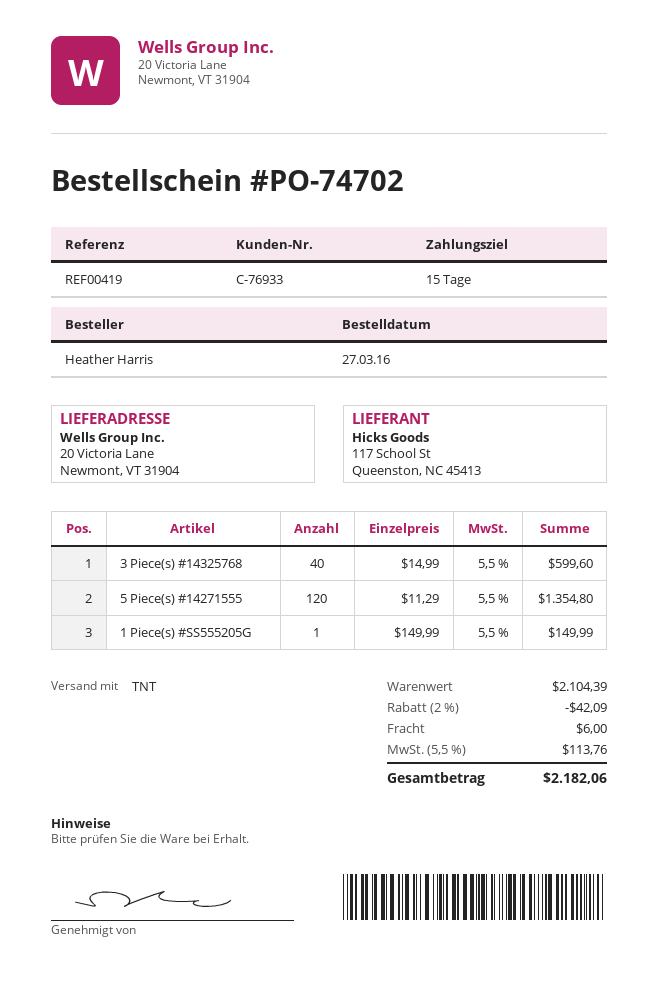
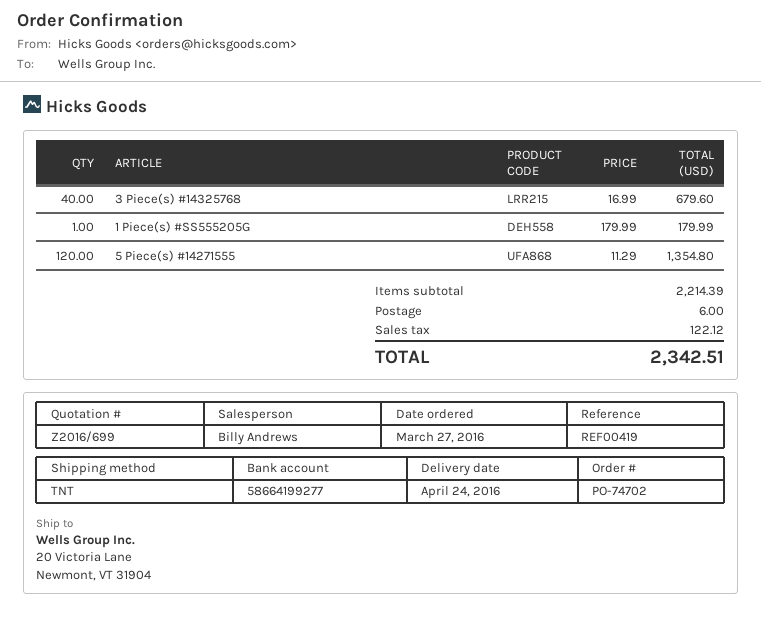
3 Piece(s) #14325768: 40 x 14.99 = 599.60 -> 40 x 16.99 = 679.60
1 Piece(s) #SS555205G: 1 x 149.99 = 149.99 -> 1 x 179.99 = 179.99
subtotal: 2104.39 -> 2214.39
discount: 2% = 42.09 -> none
tax: 113.76 -> 122.12
total: 2182.06 -> 2342.51

